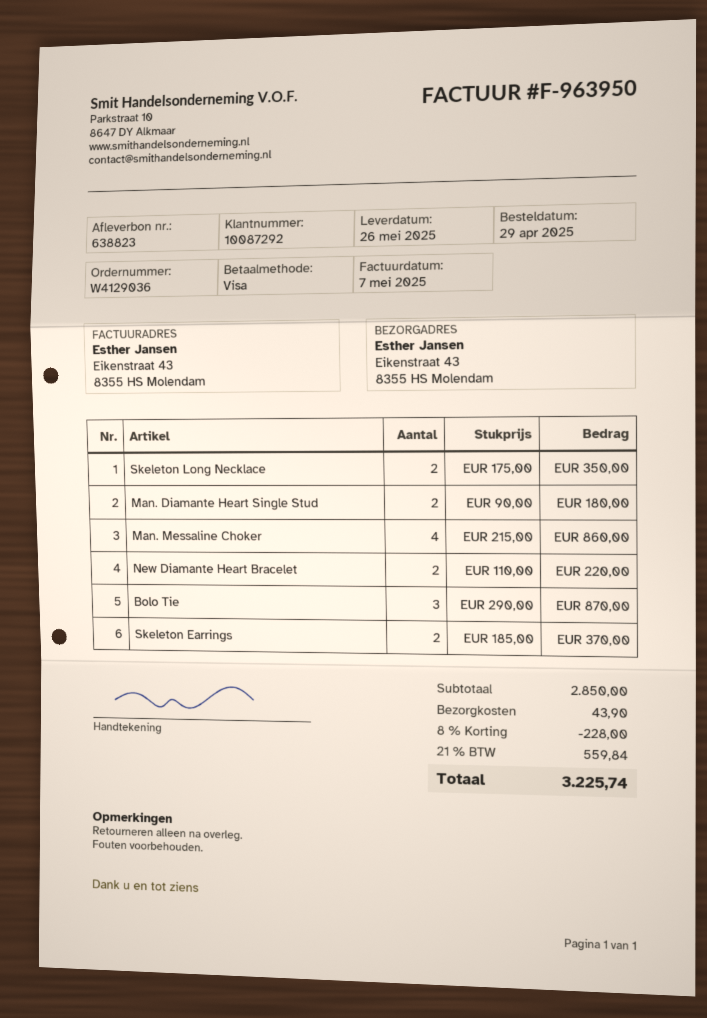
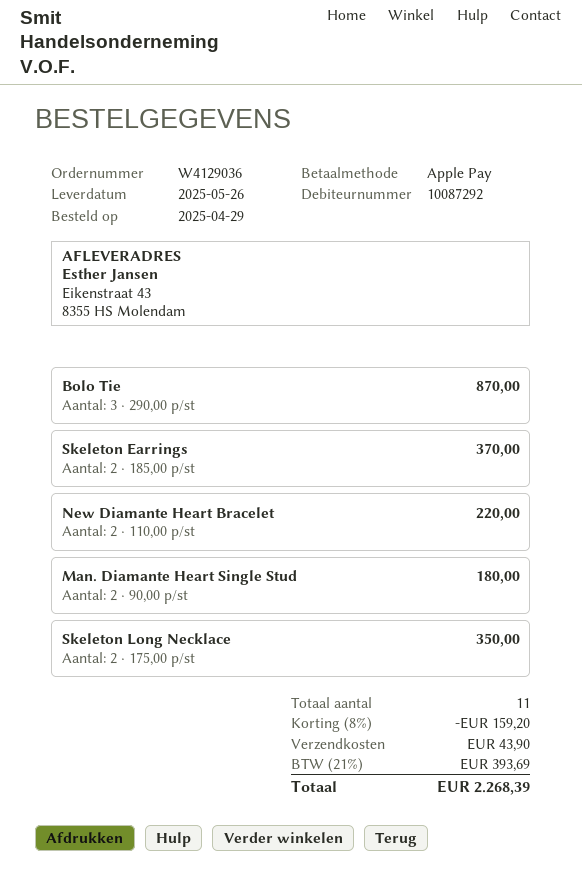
payment method: Visa -> Apple Pay
Man. Messaline Choker: 4 x 215.00 = 860.00 -> none
discount: 8% = 228.00 -> 8% = 159.20
tax: 21% = 559.84 -> 21% = 393.69
total: 3225.74 -> 2268.39

